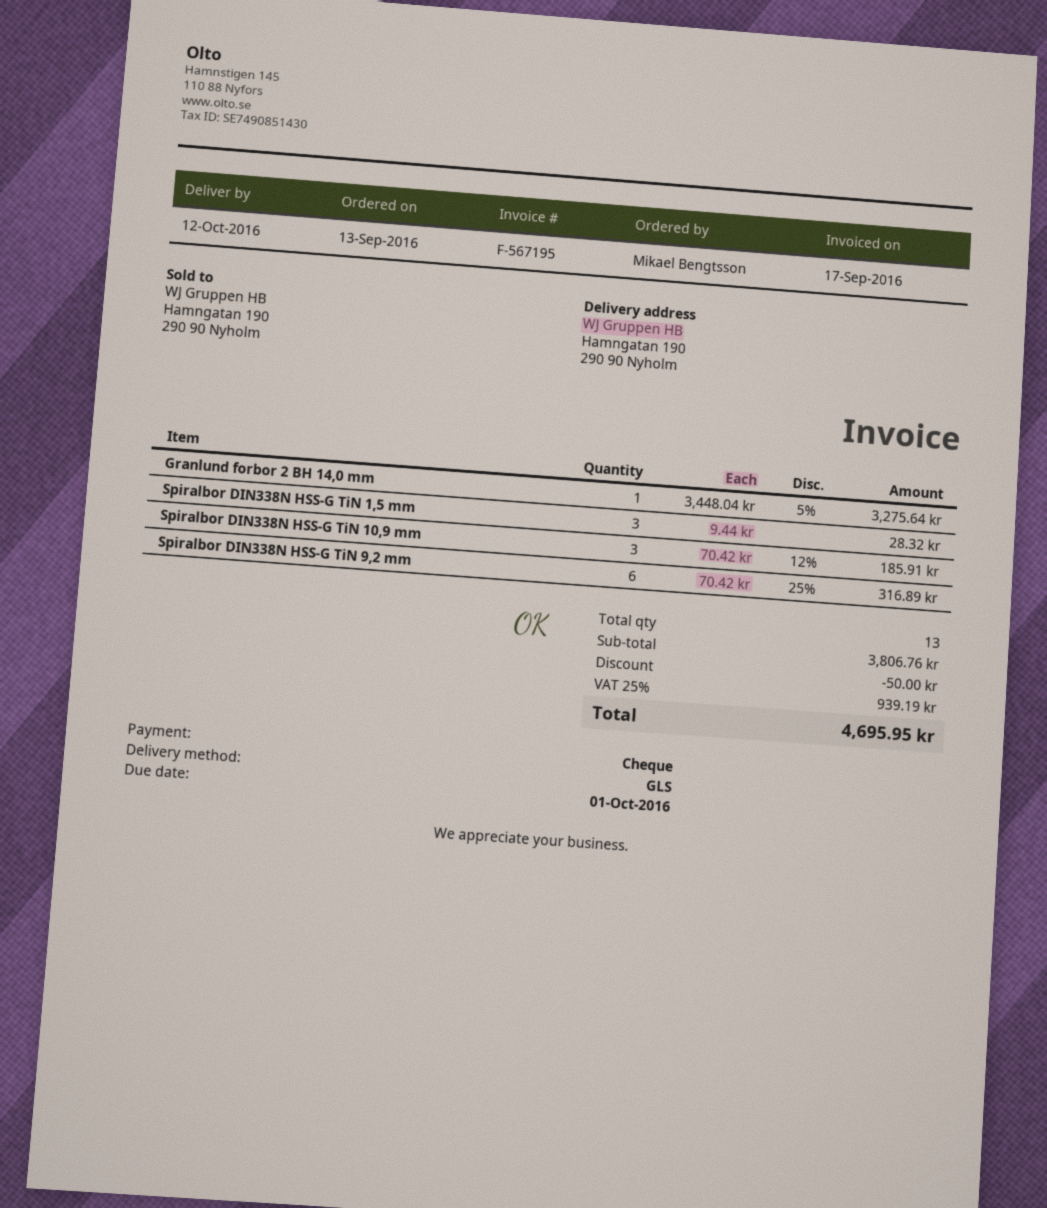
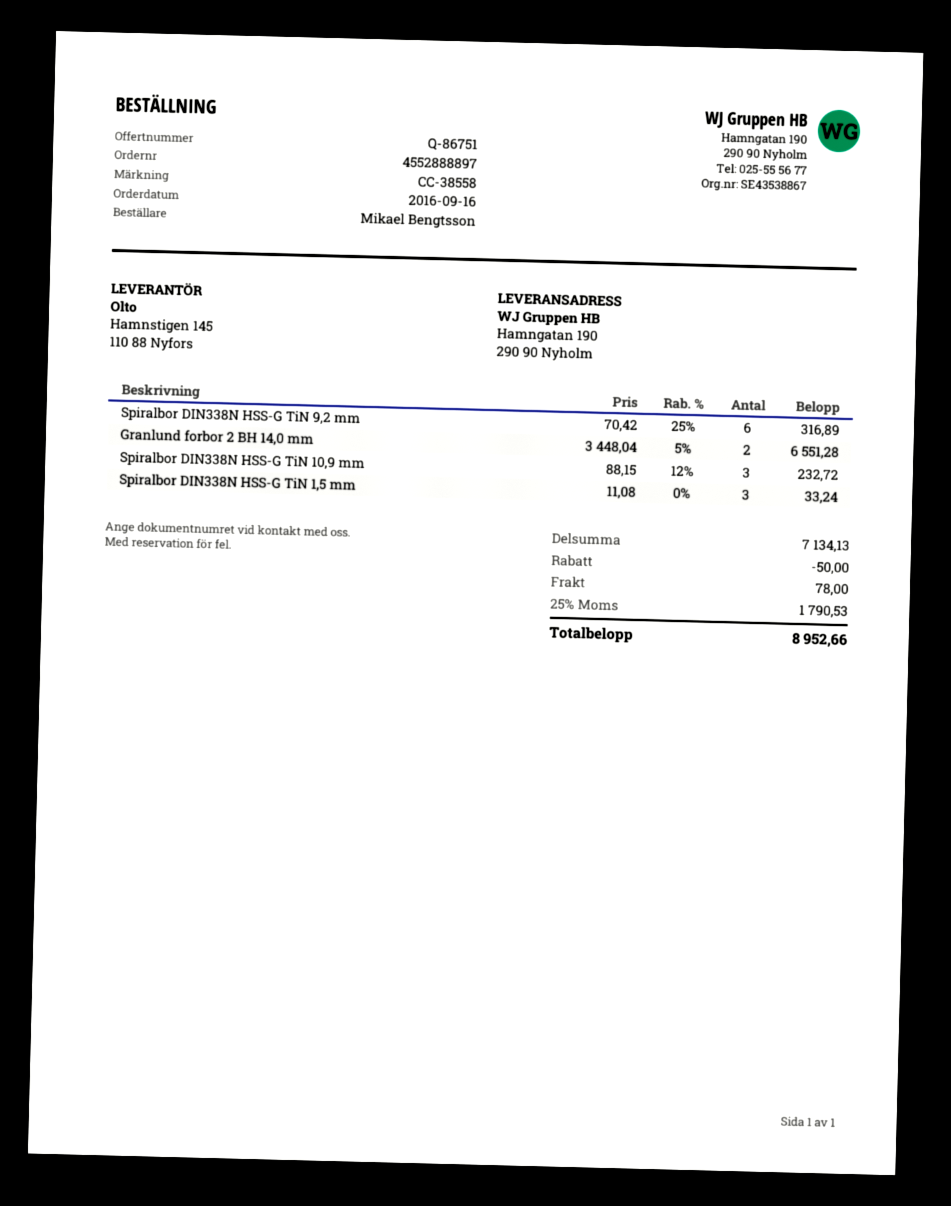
order date: 2016-09-13 -> 2016-09-16
Granlund forbor 2 BH 14,0 mm: 1 x 3448.04 - 5% = 3275.64 -> 2 x 3448.04 - 5% = 6551.28
Spiralbor DIN338N HSS-G TiN 1,5 mm: 3 x 9.44 = 28.32 -> 3 x 11.08 = 33.24
Spiralbor DIN338N HSS-G TiN 10,9 mm: 3 x 70.42 - 12% = 185.91 -> 3 x 88.15 - 12% = 232.72
subtotal: 3806.76 -> 7134.13
shipping: none -> 78.00
tax: 25% = 939.19 -> 25% = 1790.53
total: 4695.95 -> 8952.66

